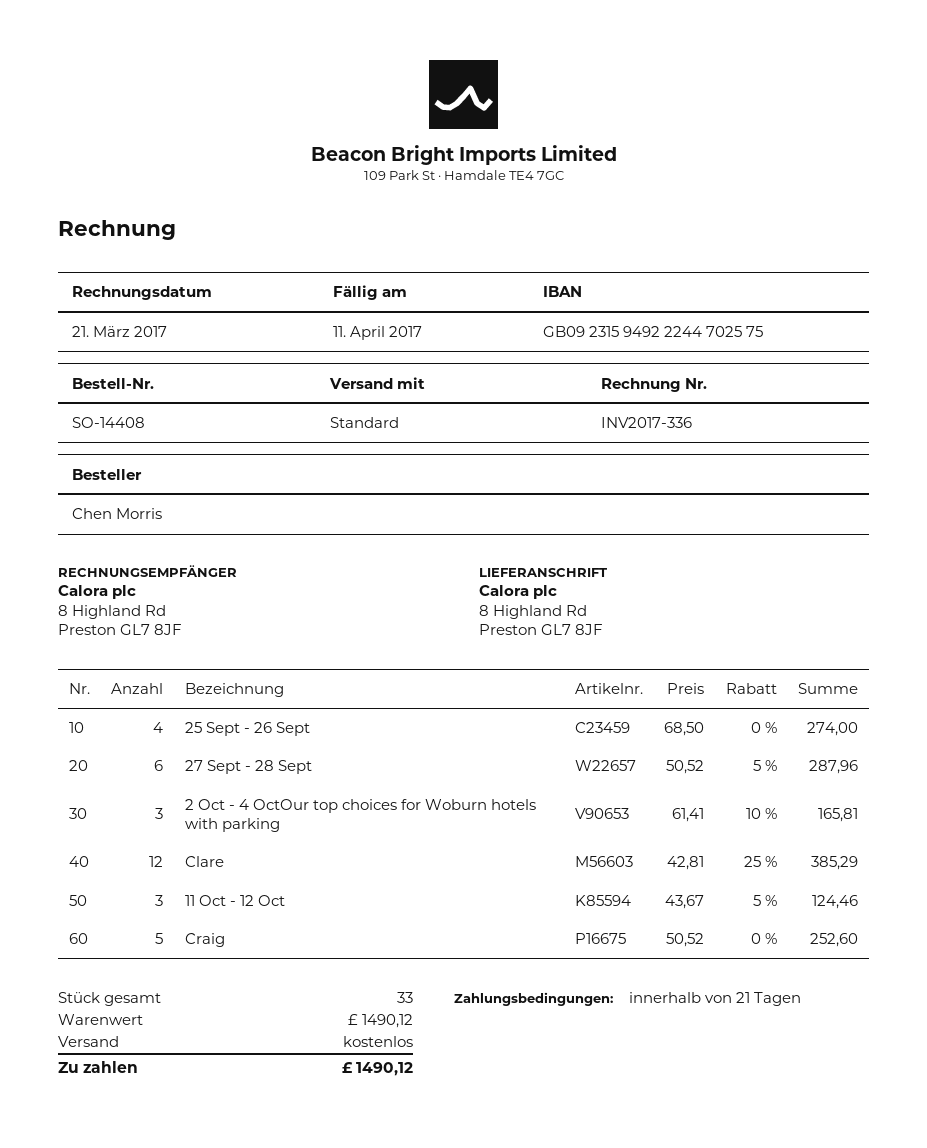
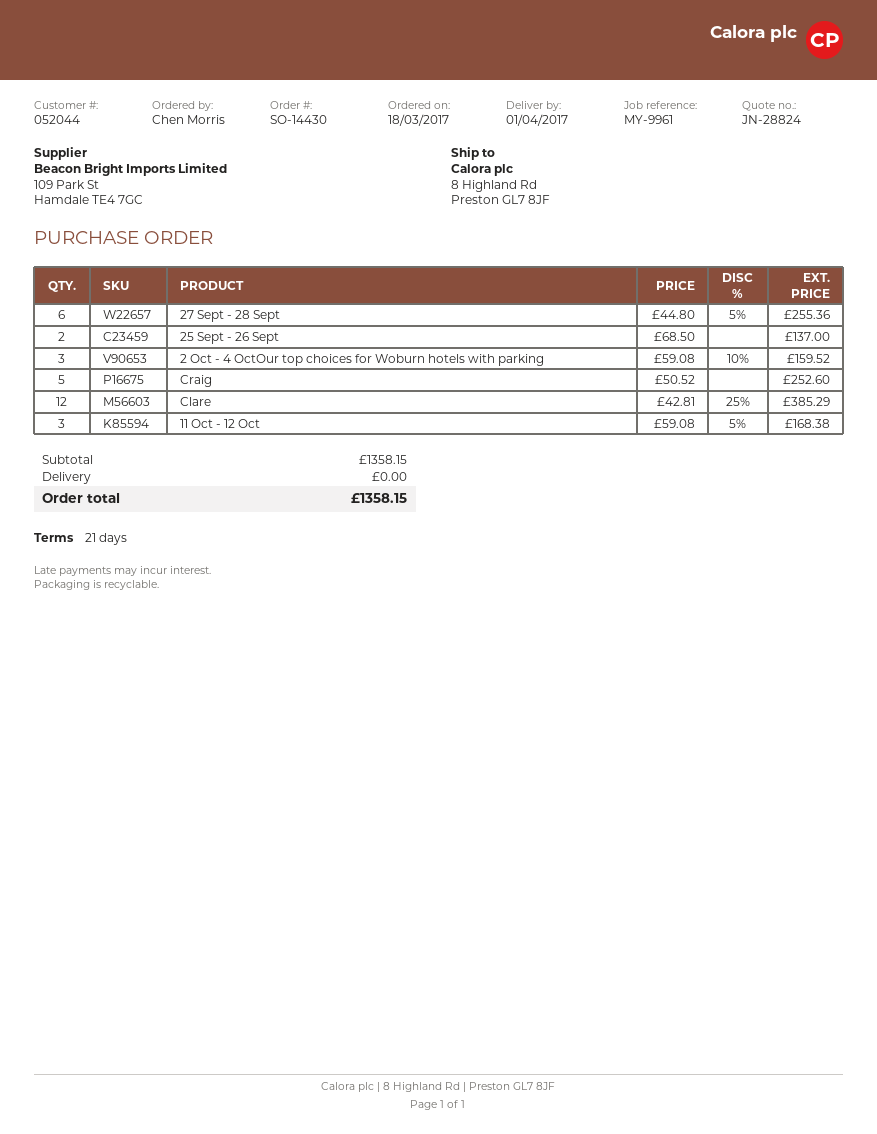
order number: SO-14408 -> SO-14430
25 Sept - 26 Sept: 4 x 68.50 = 274.00 -> 2 x 68.50 = 137.00
27 Sept - 28 Sept: 6 x 50.52 - 5% = 287.96 -> 6 x 44.80 - 5% = 255.36
2 Oct - 4 OctOur top choices for Woburn hotels with parking: 3 x 61.41 - 10% = 165.81 -> 3 x 59.08 - 10% = 159.52
11 Oct - 12 Oct: 3 x 43.67 - 5% = 124.46 -> 3 x 59.08 - 5% = 168.38
subtotal: 1490.12 -> 1358.15
total: 1490.12 -> 1358.15

